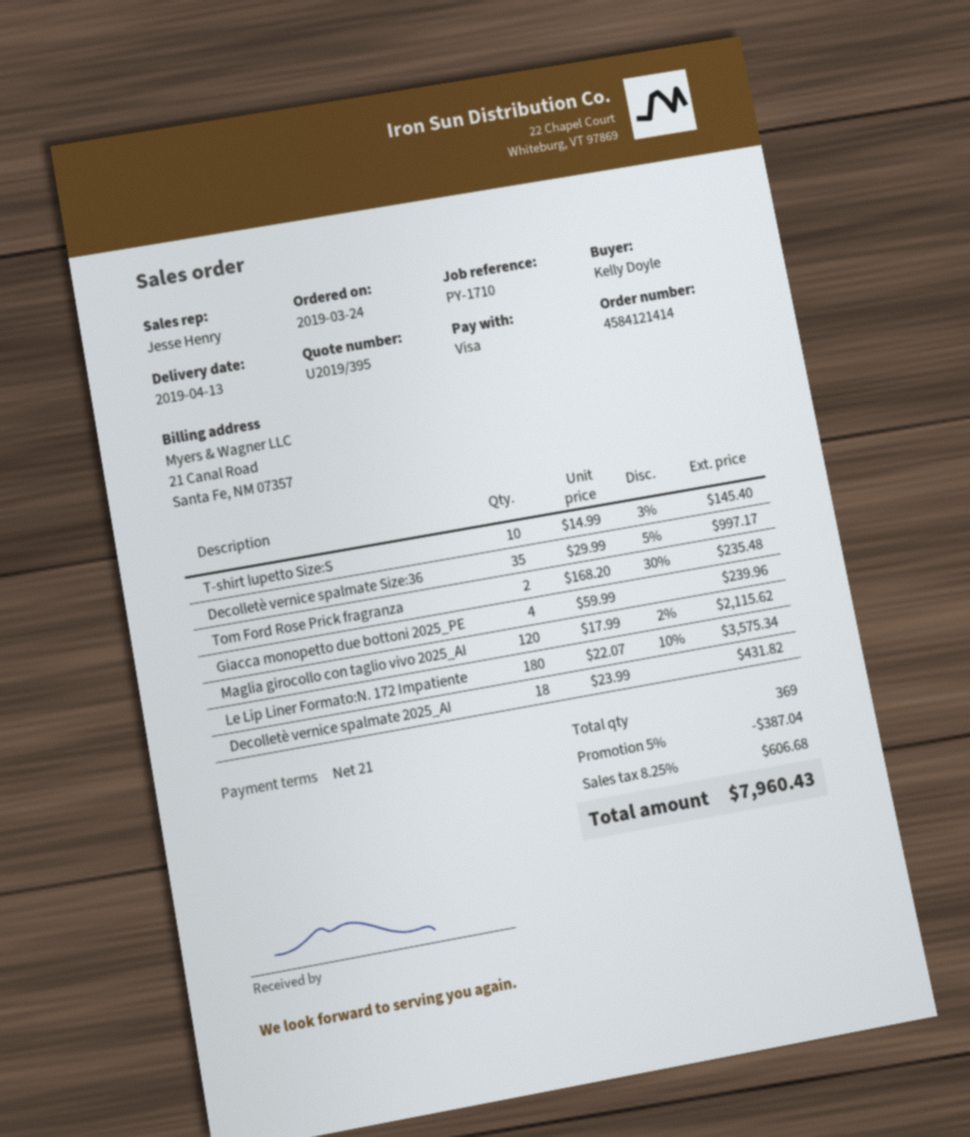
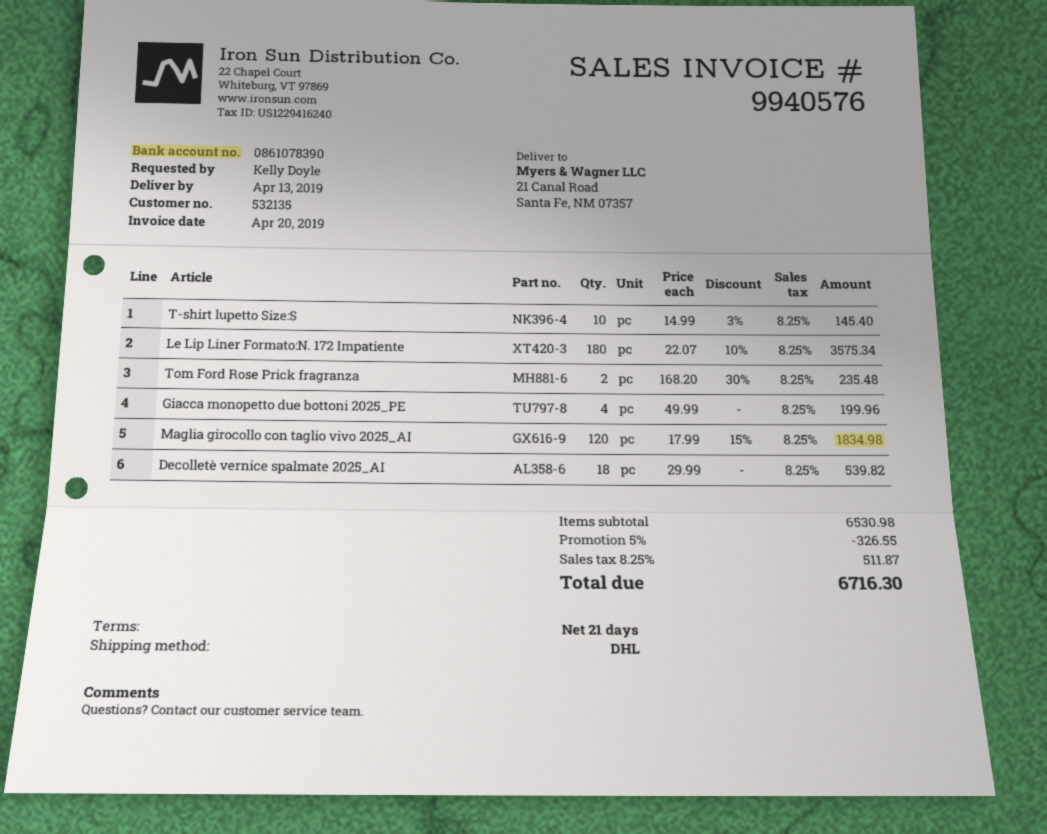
Decolletè vernice spalmate Size:36: 35 x 29.99 - 5% = 997.17 -> none
Giacca monopetto due bottoni 2025_PE: 4 x 59.99 = 239.96 -> 4 x 49.99 = 199.96
Maglia girocollo con taglio vivo 2025_AI: 120 x 17.99 - 2% = 2115.62 -> 120 x 17.99 - 15% = 1834.98
Decolletè vernice spalmate 2025_AI: 18 x 23.99 = 431.82 -> 18 x 29.99 = 539.82
discount: 5% = 387.04 -> 5% = 326.55
tax: 8.25% = 606.68 -> 8.25% = 511.87
total: 7960.43 -> 6716.30

